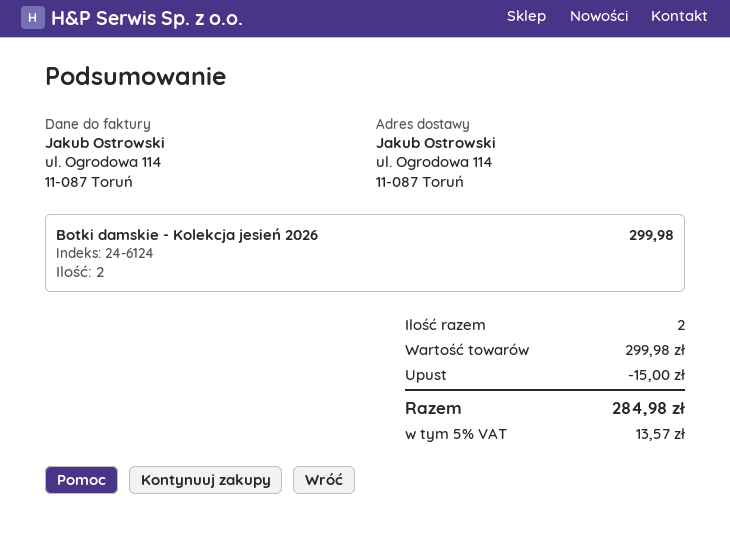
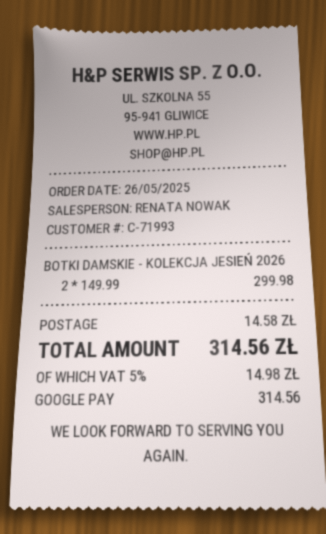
discount: 15.00 -> none
shipping: none -> 14.58
tax: 5% = 13.57 -> 5% = 14.98
total: 284.98 -> 314.56

